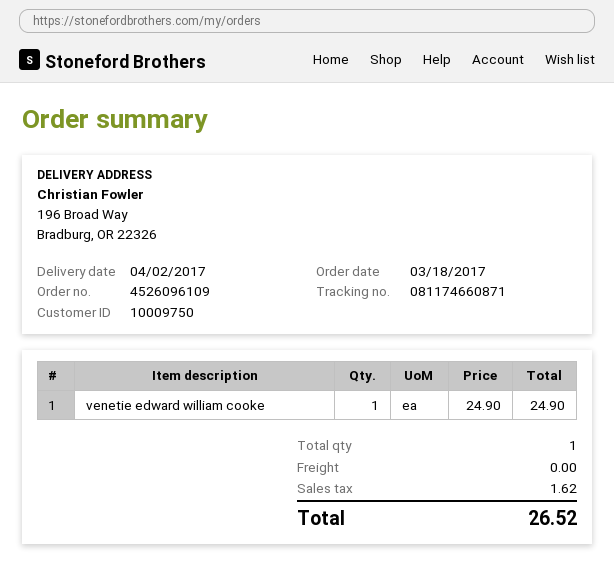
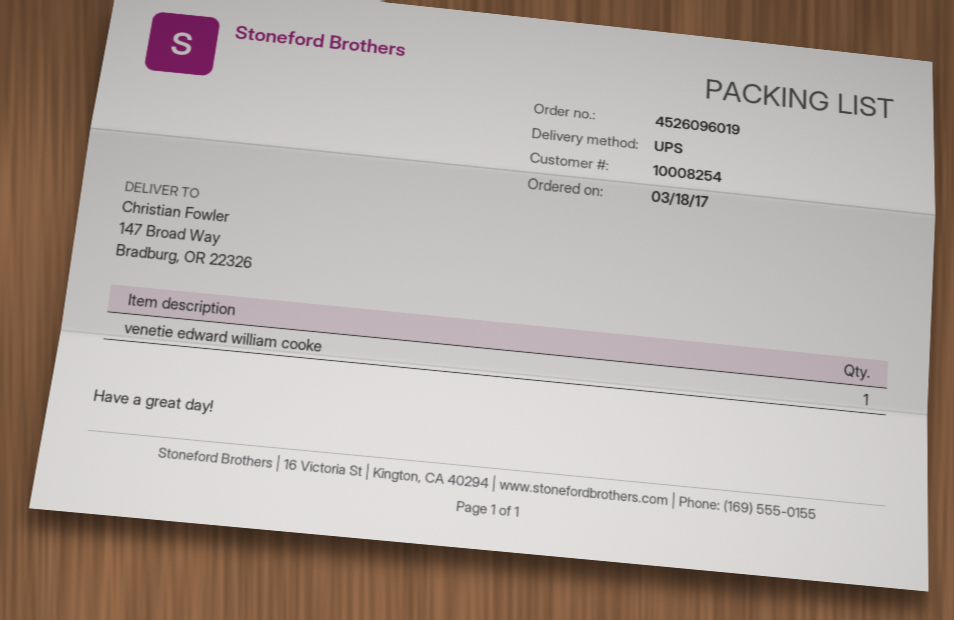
order number: 4526096109 -> 4526096019
customer number: 10009750 -> 10008254
ship to: 196 Broad Way, Bradburg, OR 22326 -> 147 Broad Way, Bradburg, OR 22326

